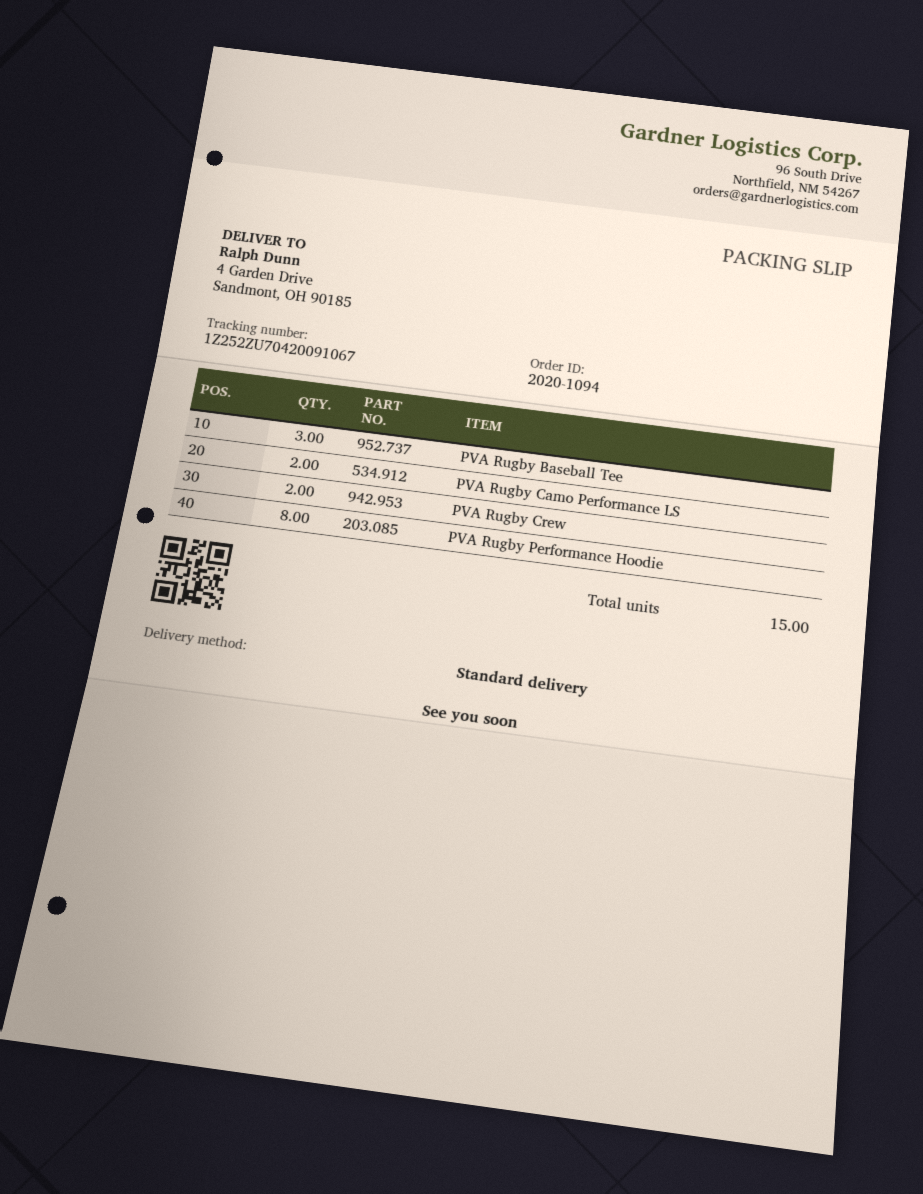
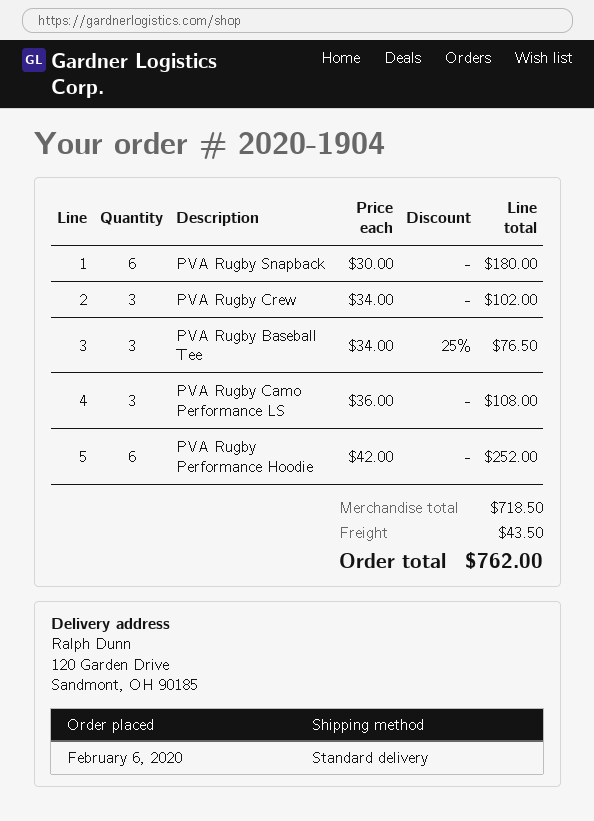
order number: 2020-1094 -> 2020-1904
ship to: 4 Garden Drive, Sandmont, OH 90185 -> 120 Garden Drive, Sandmont, OH 90185
PVA Rugby Camo Performance LS: 2 -> 3
PVA Rugby Crew: 2 -> 3
PVA Rugby Performance Hoodie: 8 -> 6
PVA Rugby Snapback: none -> 6

